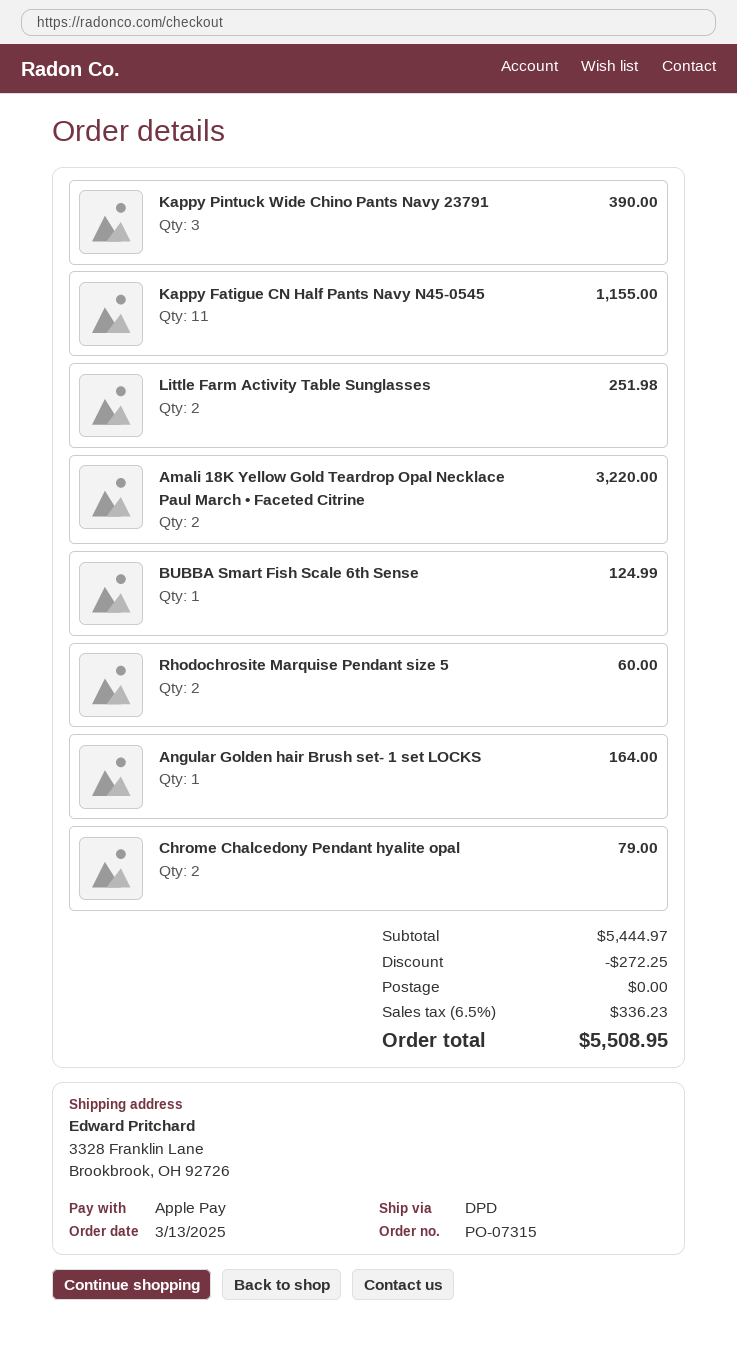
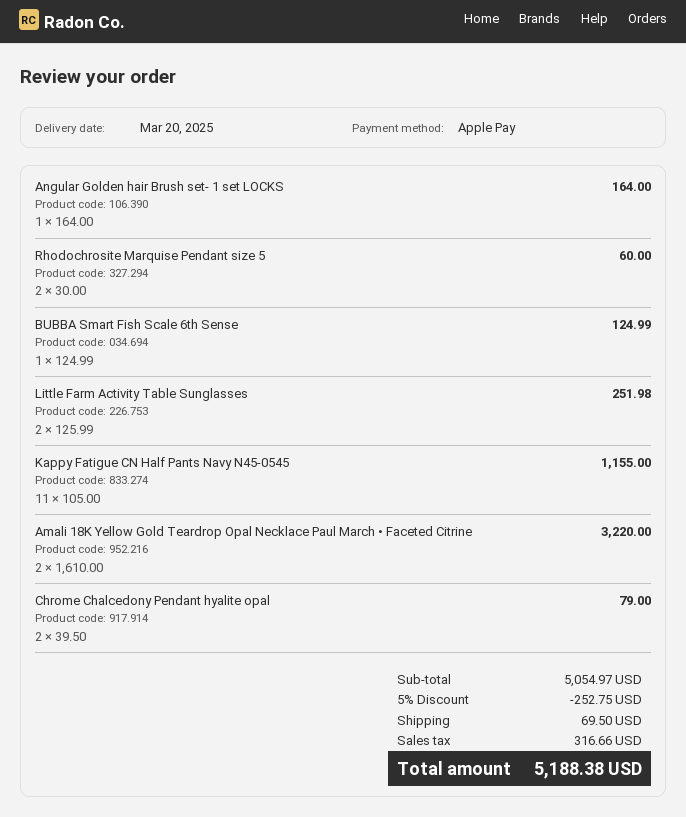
Kappy Pintuck Wide Chino Pants Navy 23791: 3 for 390.00 -> none
subtotal: 5444.97 -> 5054.97
discount: 272.25 -> 252.75
shipping: 0.00 -> 69.50
tax: 336.23 -> 316.66
total: 5508.95 -> 5188.38

